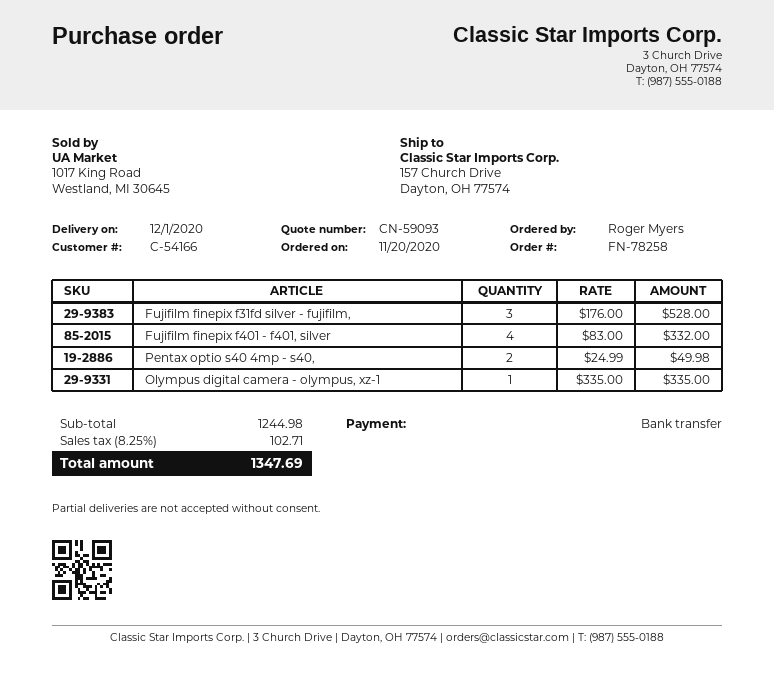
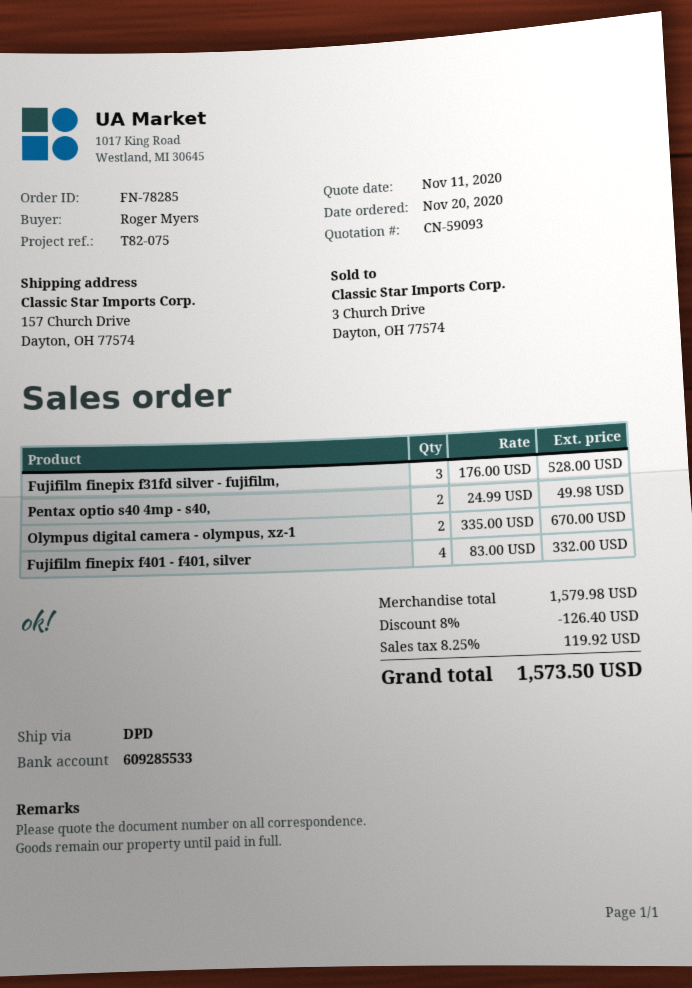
order number: FN-78258 -> FN-78285
Olympus digital camera - olympus, xz-1: 1 x 335.00 = 335.00 -> 2 x 335.00 = 670.00
subtotal: 1244.98 -> 1579.98
discount: none -> 8% = 126.40
tax: 8.25% = 102.71 -> 8.25% = 119.92
total: 1347.69 -> 1573.50

